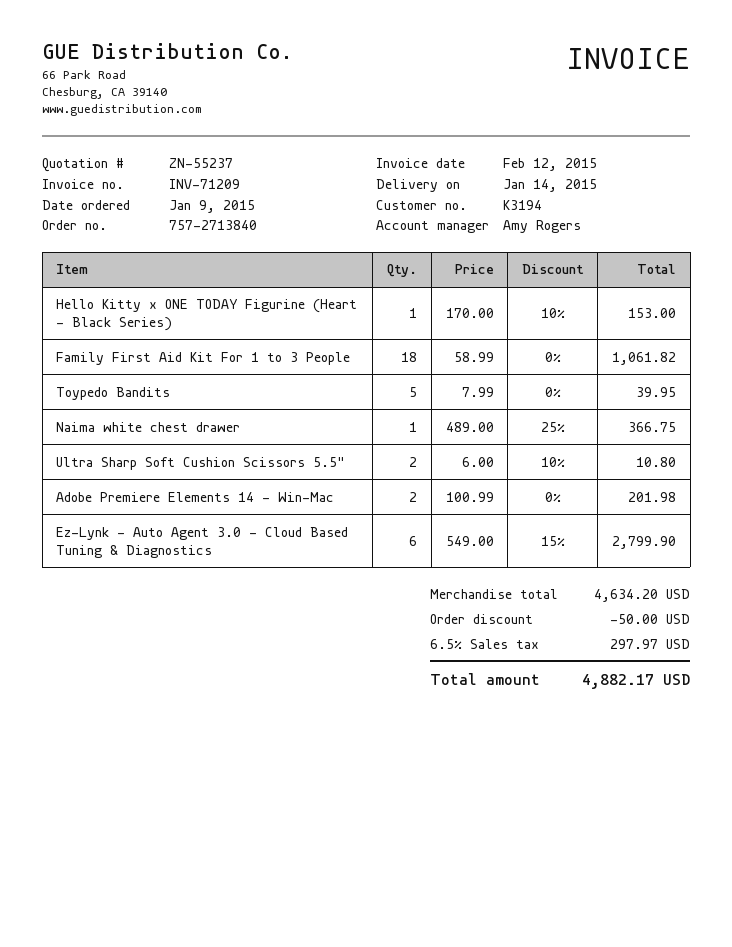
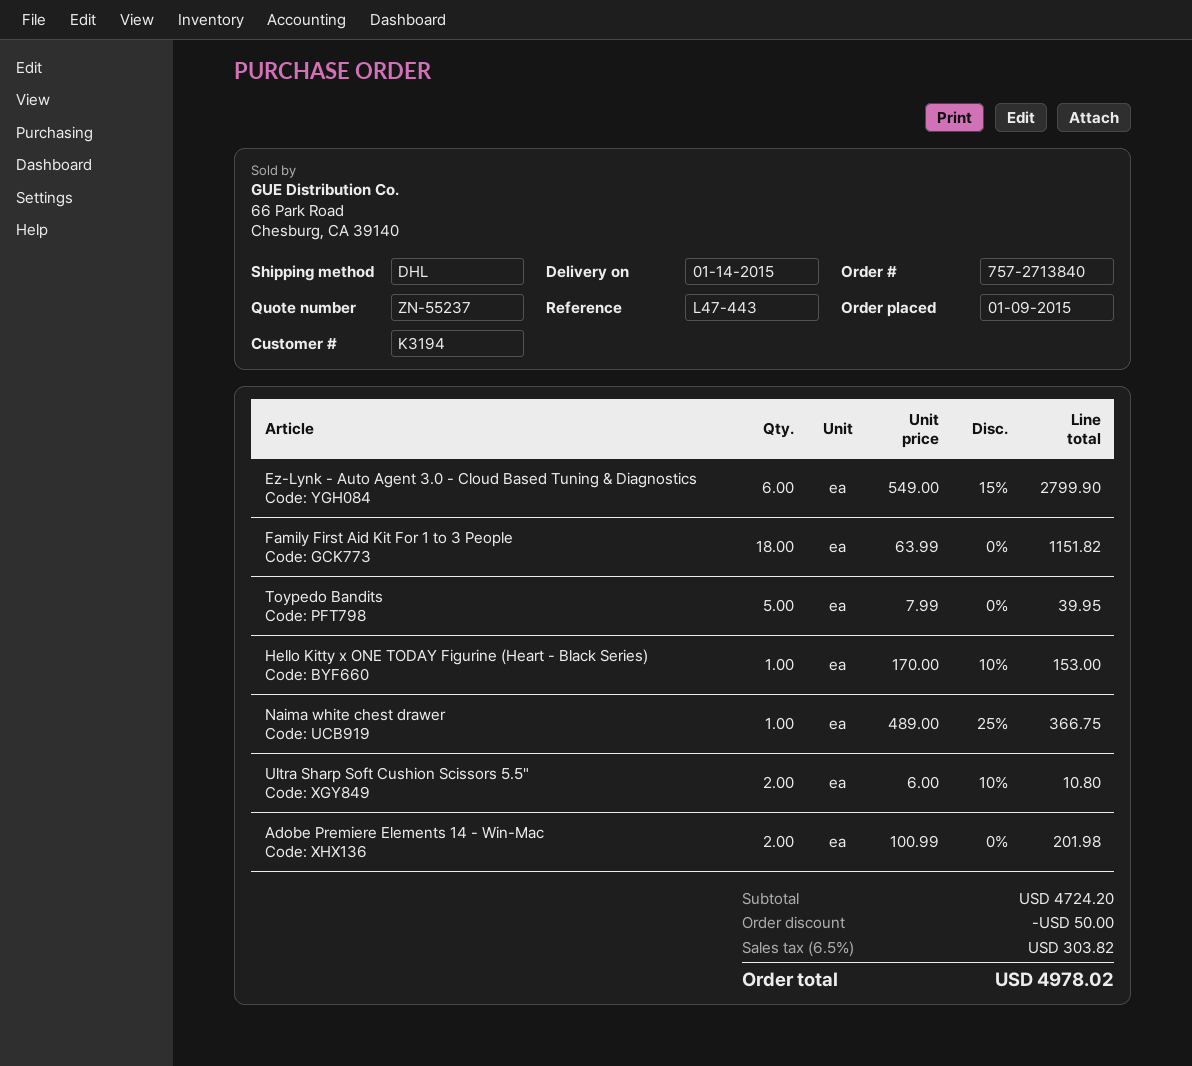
Family First Aid Kit For 1 to 3 People: 18 x 58.99 = 1061.82 -> 18 x 63.99 = 1151.82
subtotal: 4634.20 -> 4724.20
tax: 6.5% = 297.97 -> 6.5% = 303.82
total: 4882.17 -> 4978.02

